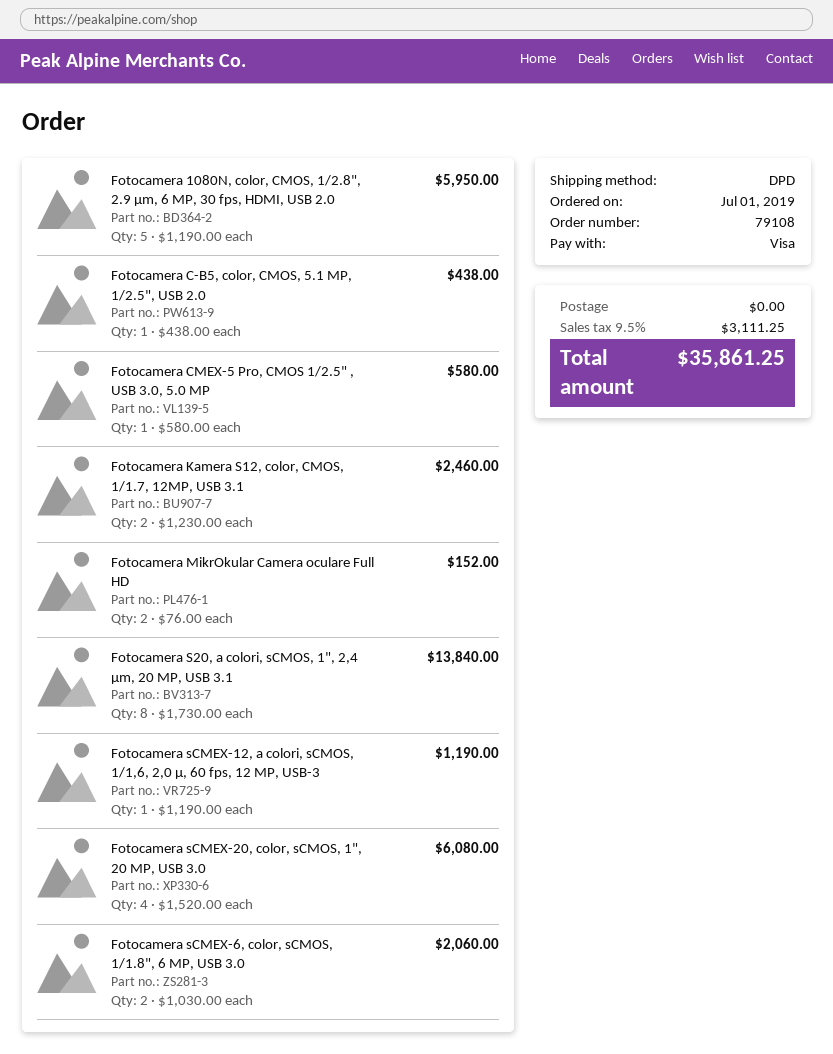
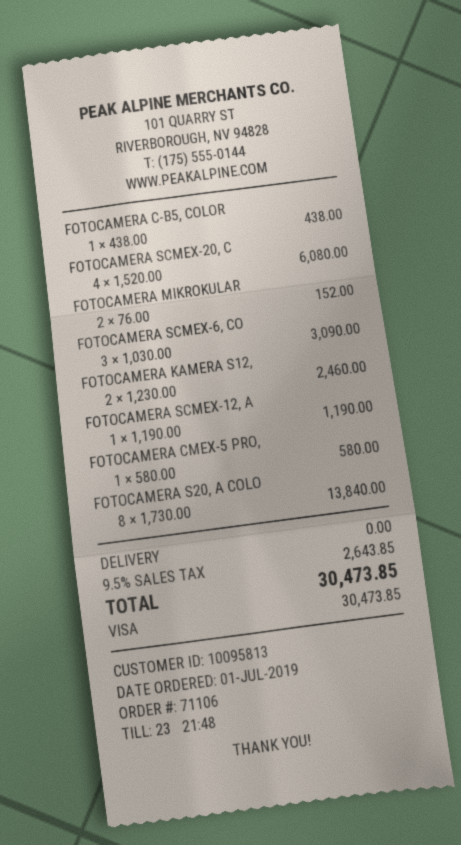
order number: 79108 -> 71106
Fotocamera 1080N, color, CMOS, 1/2.8", 2.9 µm, 6 MP, 30 fps, HDMI, USB 2.0: 5 x 1190.00 = 5950.00 -> none
Fotocamera sCMEX-6, color, sCMOS, 1/1.8", 6 MP, USB 3.0: 2 x 1030.00 = 2060.00 -> 3 x 1030.00 = 3090.00
tax: 9.5% = 3111.25 -> 9.5% = 2643.85
total: 35861.25 -> 30473.85

